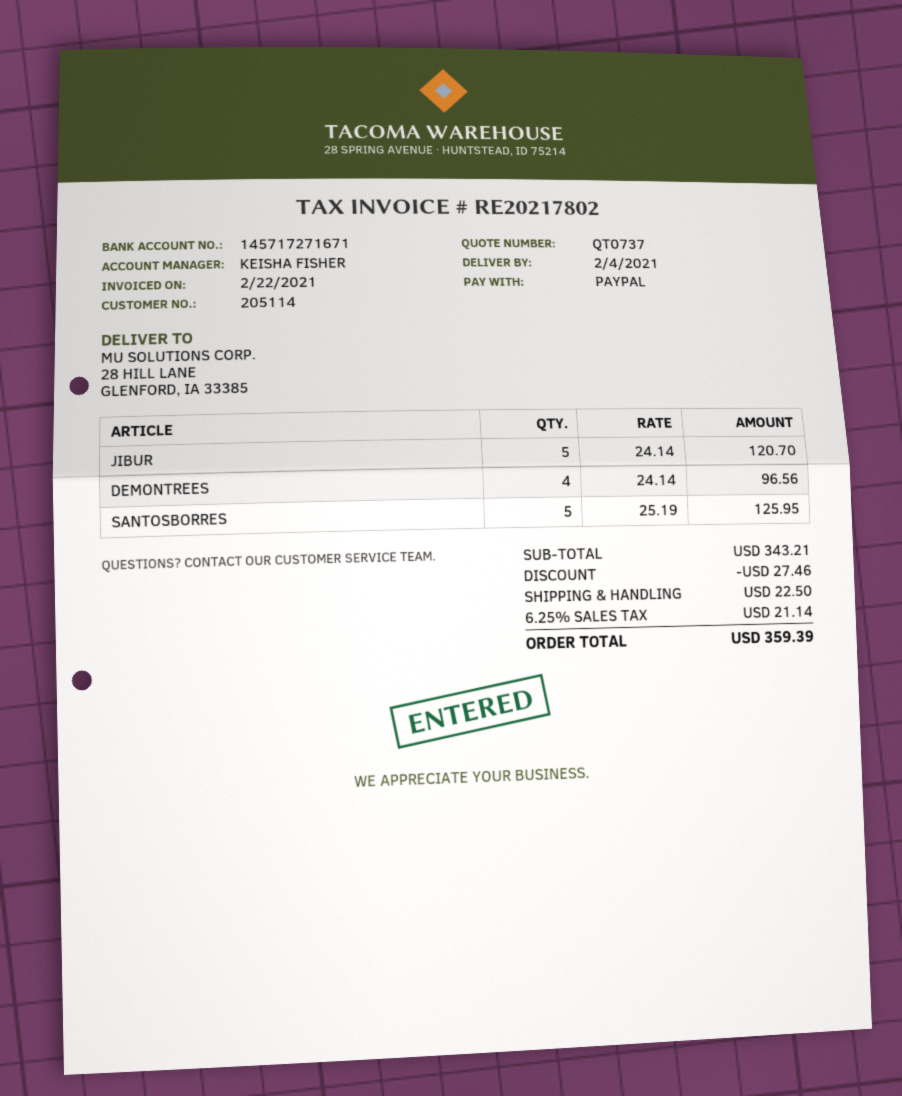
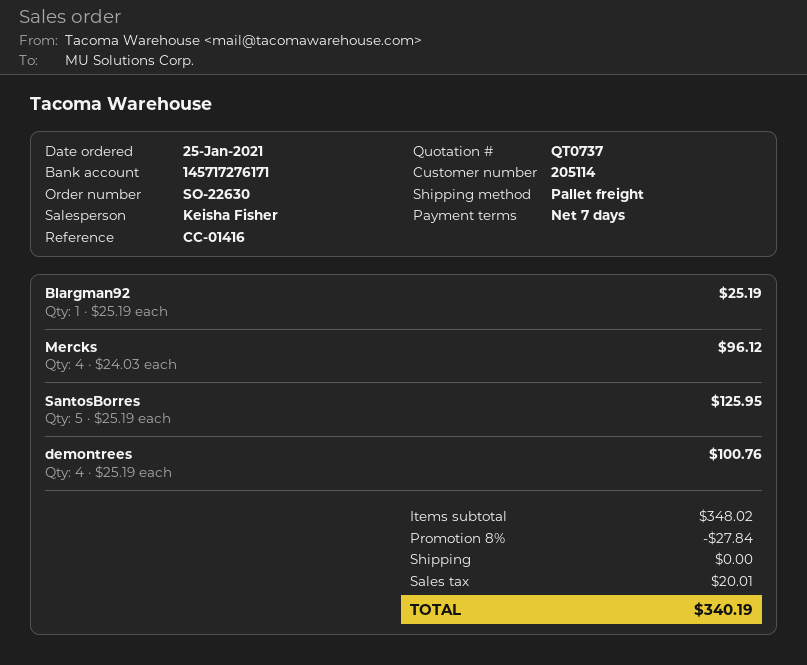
bank account: 145717271671 -> 145717276171
JIBUR: 5 x 24.14 = 120.70 -> none
DEMONTREES: 4 x 24.14 = 96.56 -> 4 x 25.19 = 100.76
Blargman92: none -> 1 x 25.19 = 25.19
Mercks: none -> 4 x 24.03 = 96.12
subtotal: 343.21 -> 348.02
discount: 27.46 -> 27.84
shipping: 22.50 -> 0.00
tax: 21.14 -> 20.01
total: 359.39 -> 340.19

